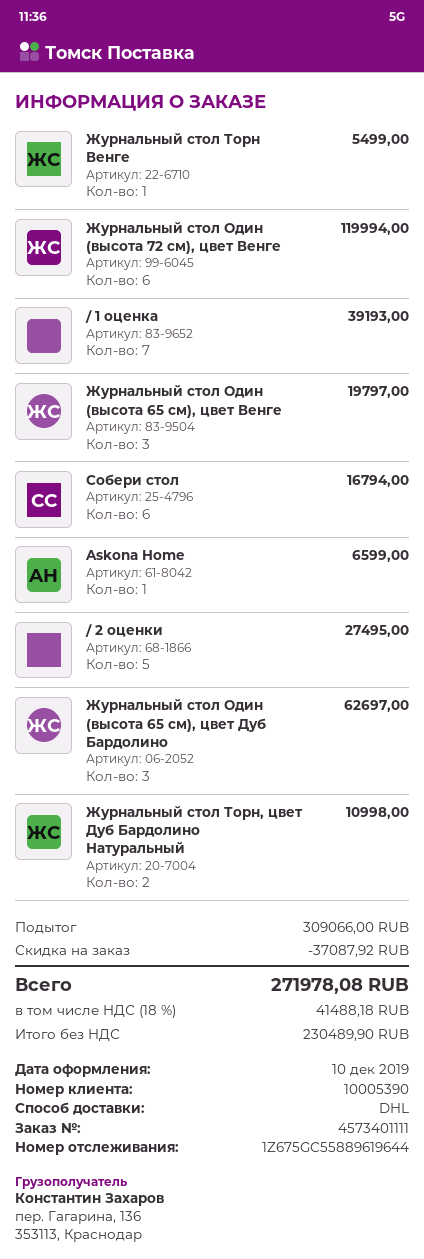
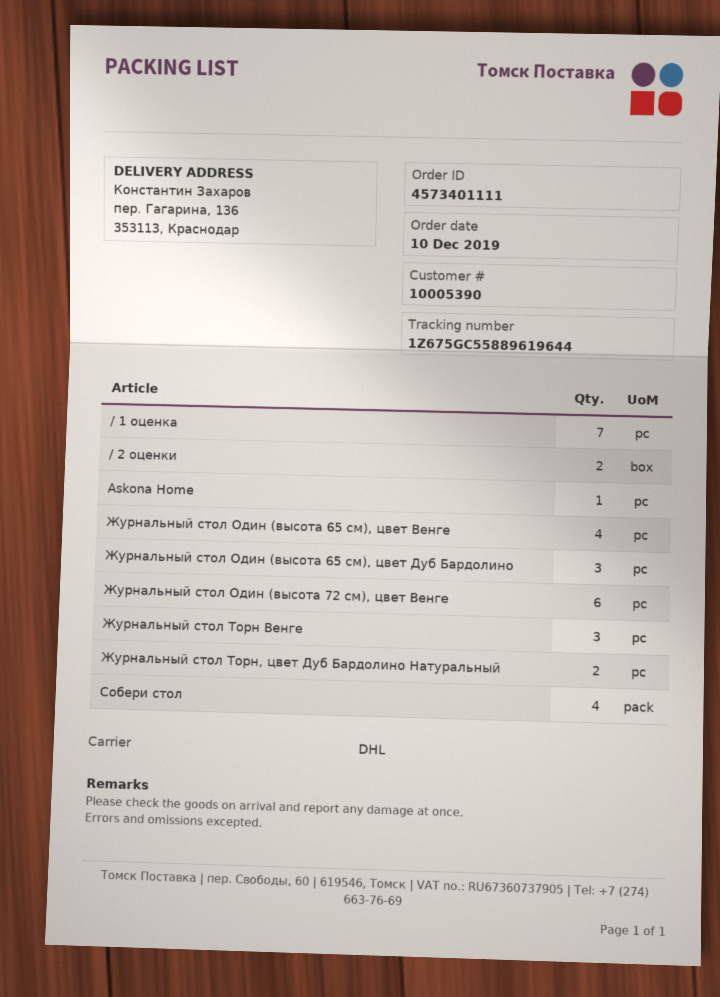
Журнальный стол Торн Венге: 1 -> 3
Журнальный стол Один (высота 65 см), цвет Венге: 3 -> 4
Собери стол: 6 -> 4
/ 2 оценки: 5 -> 2

